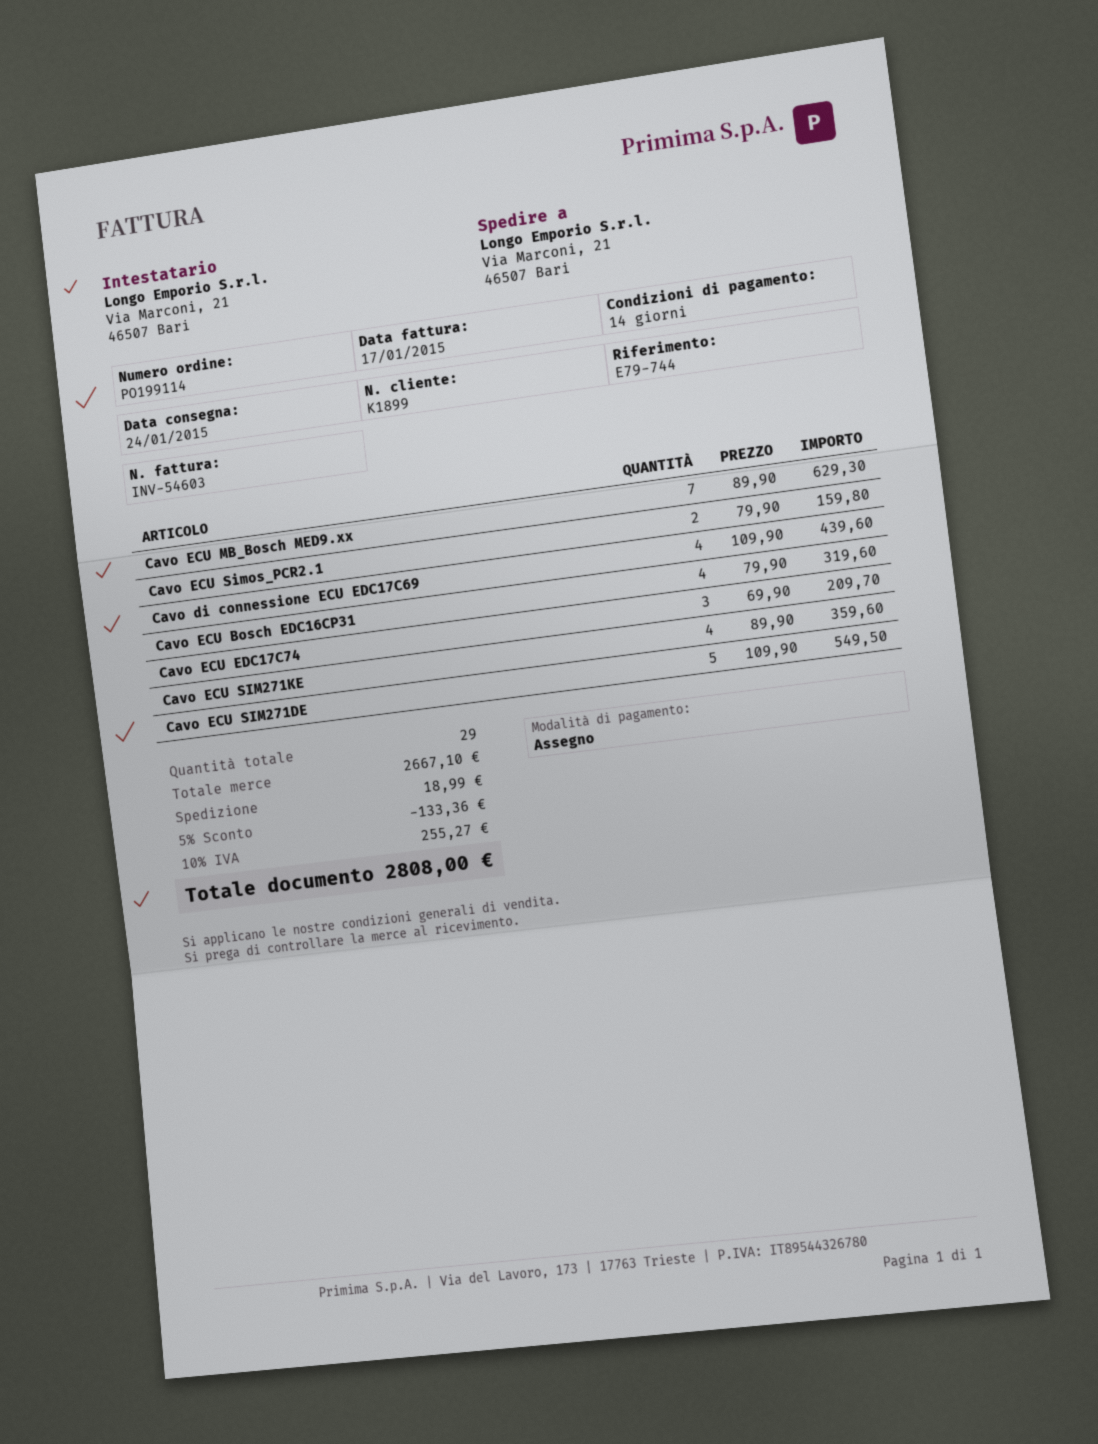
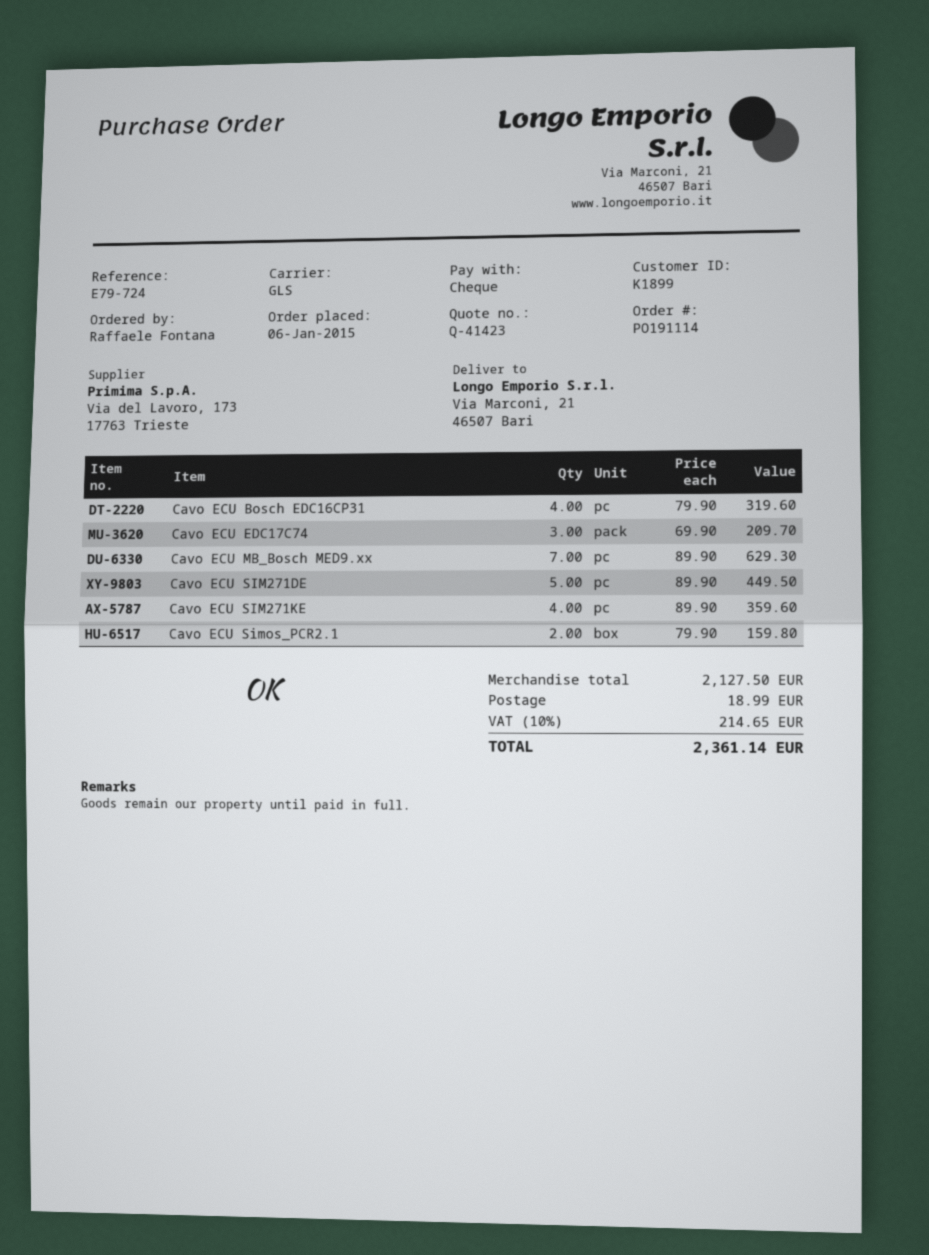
order number: PO199114 -> PO191114
reference: E79-744 -> E79-724
Cavo di connessione ECU EDC17C69: 4 x 109.90 = 439.60 -> none
Cavo ECU SIM271DE: 5 x 109.90 = 549.50 -> 5 x 89.90 = 449.50
subtotal: 2667.10 -> 2127.50
discount: 5% = 133.36 -> none
tax: 10% = 255.27 -> 10% = 214.65
total: 2808.00 -> 2361.14

